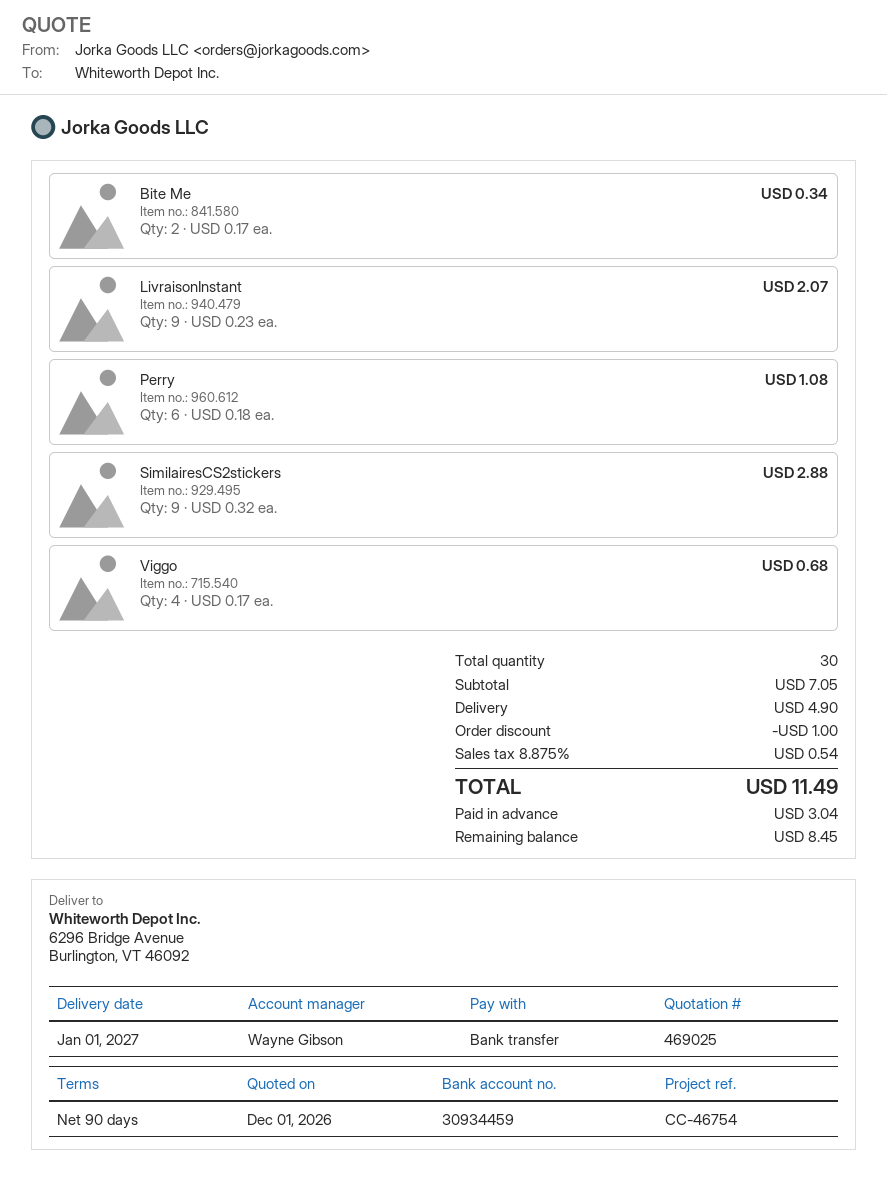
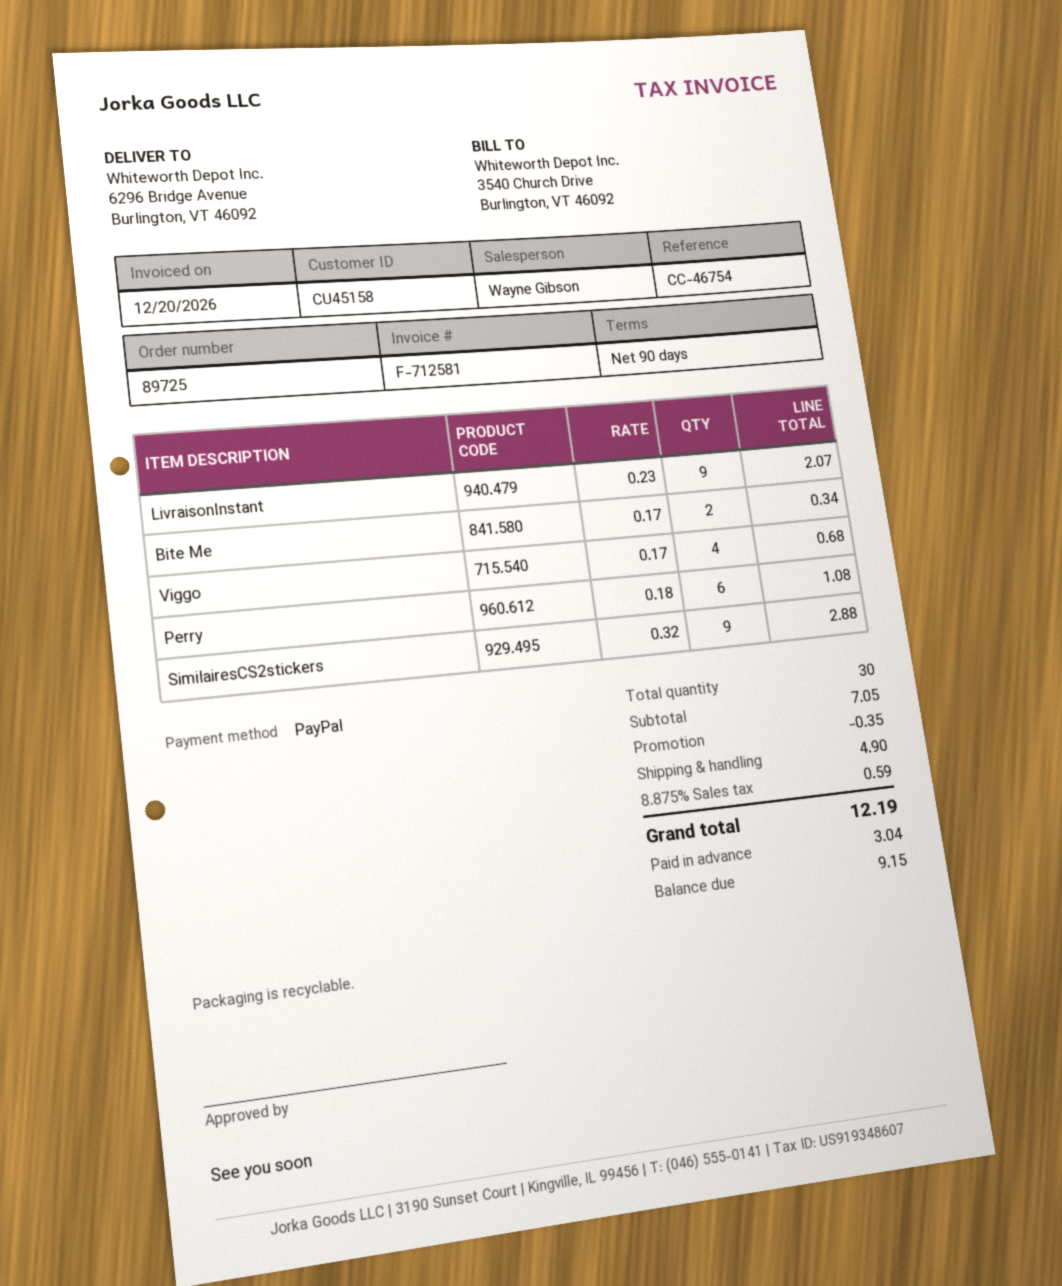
payment method: bank transfer -> PayPal
discount: 1.00 -> 0.35
tax: 8.875% = 0.54 -> 8.875% = 0.59
total: 11.49 -> 12.19
balance: 8.45 -> 9.15

